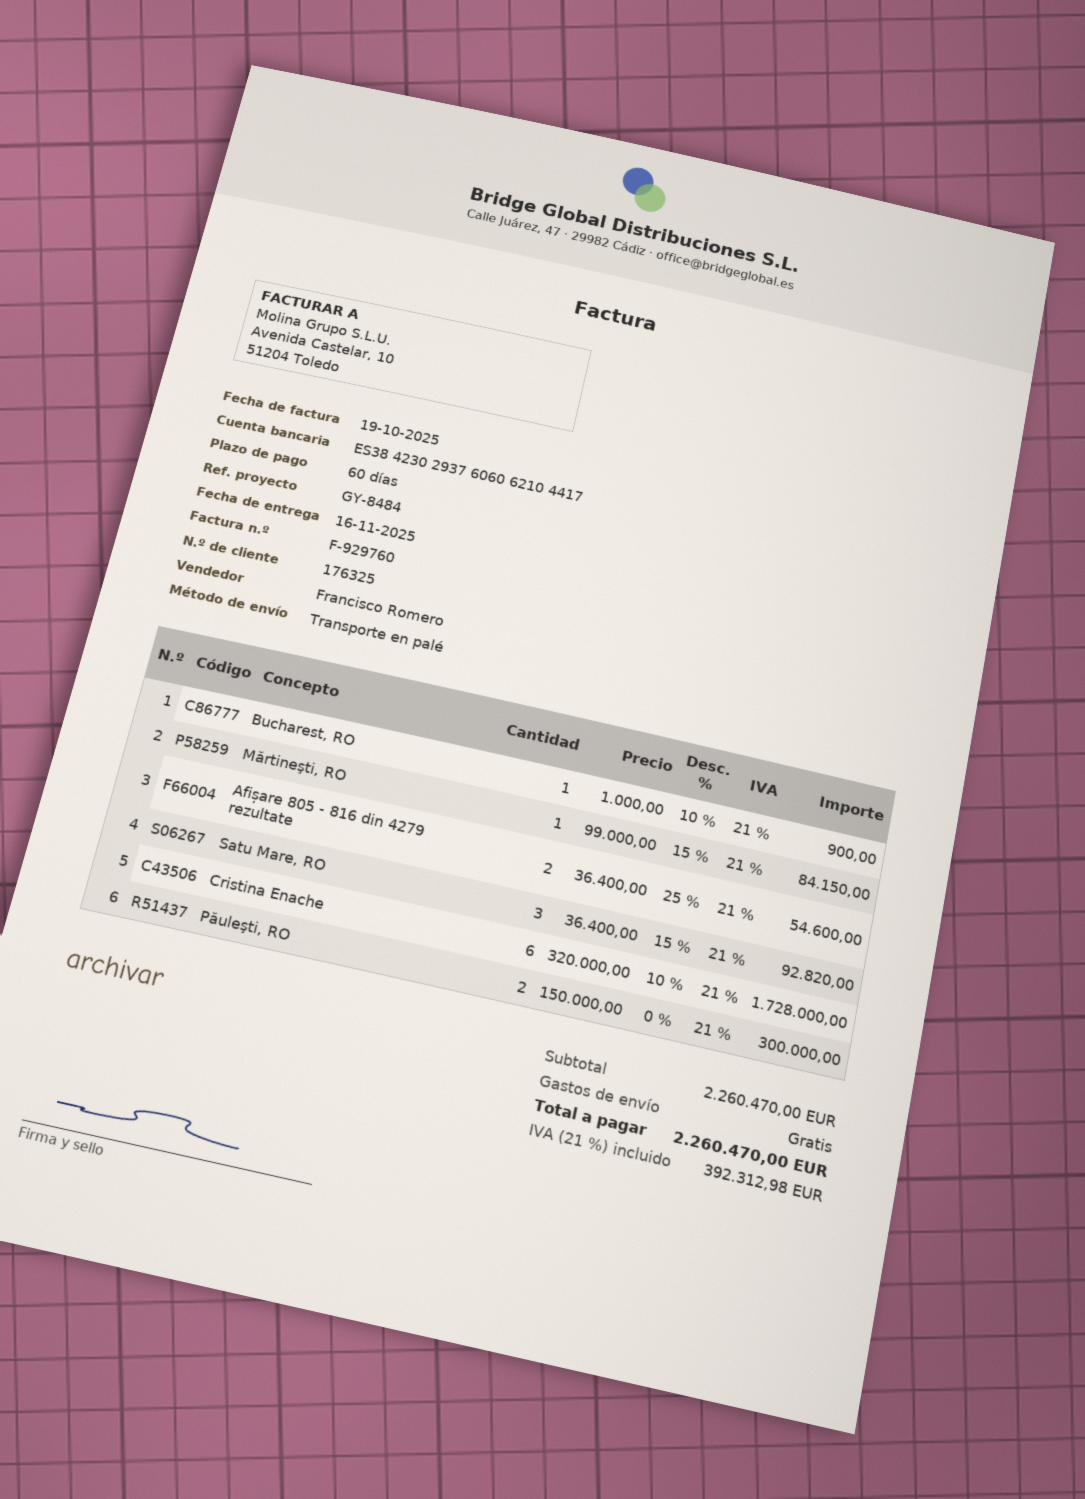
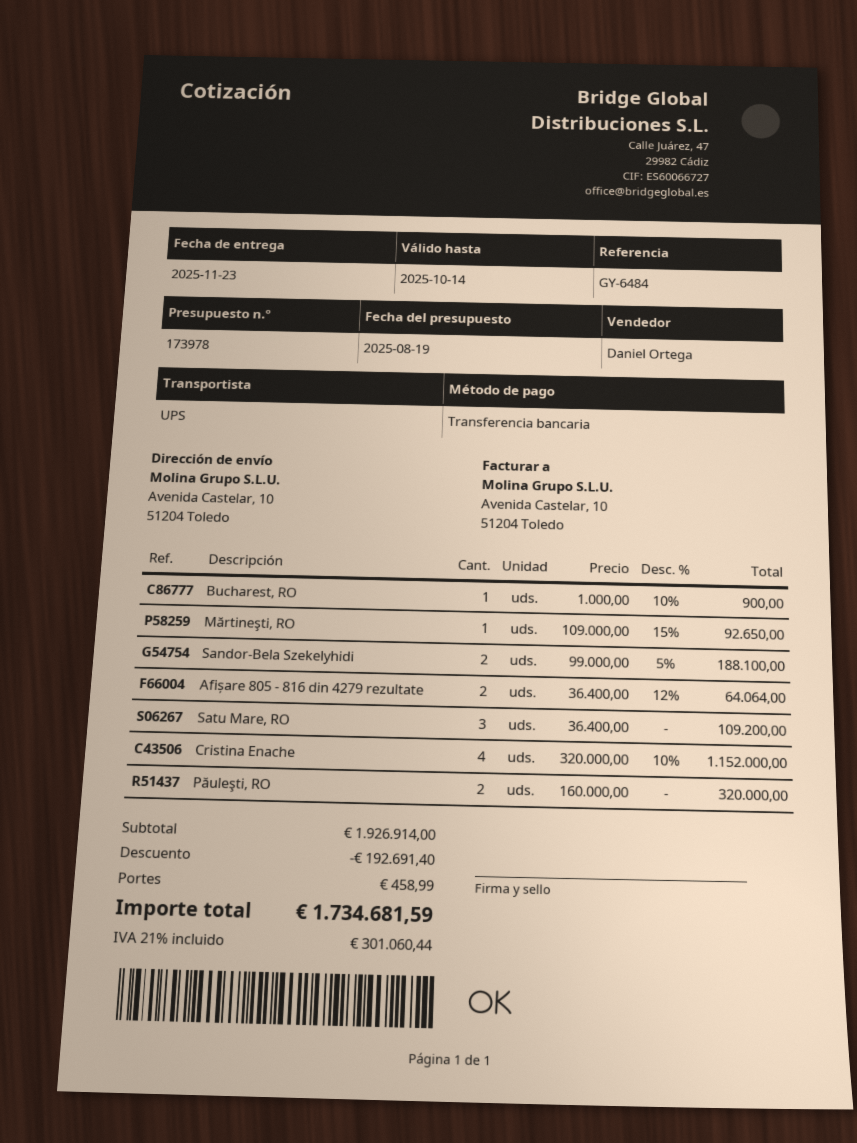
delivery date: 2025-11-16 -> 2025-11-23
reference: GY-8484 -> GY-6484
sales rep: Francisco Romero -> Daniel Ortega
shipping method: pallet freight -> UPS
Mărtineşti, RO: 1 x 99000.00 - 15% = 84150.00 -> 1 x 109000.00 - 15% = 92650.00
Afișare 805 - 816 din 4279 rezultate: 2 x 36400.00 - 25% = 54600.00 -> 2 x 36400.00 - 12% = 64064.00
Satu Mare, RO: 3 x 36400.00 - 15% = 92820.00 -> 3 x 36400.00 = 109200.00
Cristina Enache: 6 x 320000.00 - 10% = 1728000.00 -> 4 x 320000.00 - 10% = 1152000.00
Păuleşti, RO: 2 x 150000.00 = 300000.00 -> 2 x 160000.00 = 320000.00
Sandor-Bela Szekelyhidi: none -> 2 x 99000.00 - 5% = 188100.00
subtotal: 2260470.00 -> 1926914.00
discount: none -> 192691.40
shipping: 0.00 -> 458.99
tax: 21% = 392312.98 -> 21% = 301060.44
total: 2260470.00 -> 1734681.59

